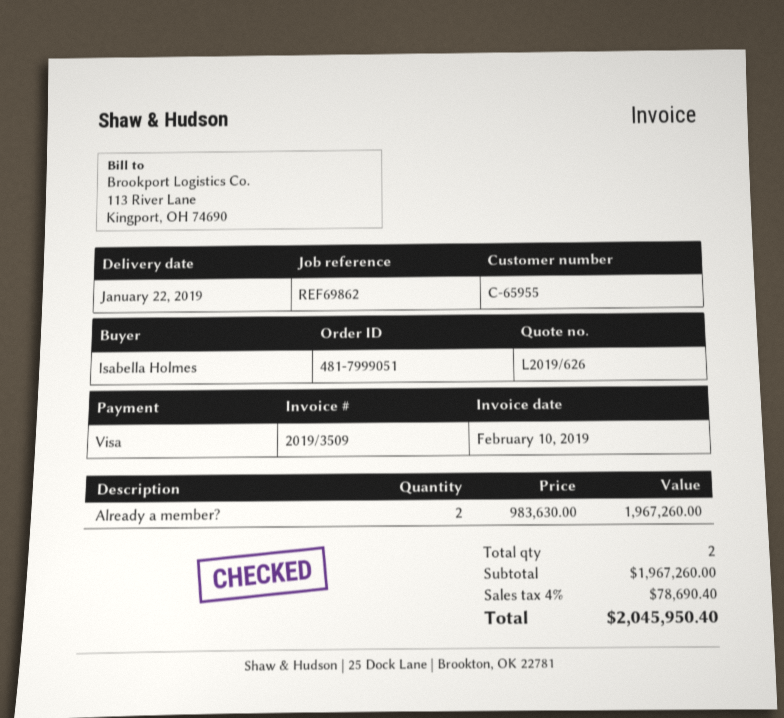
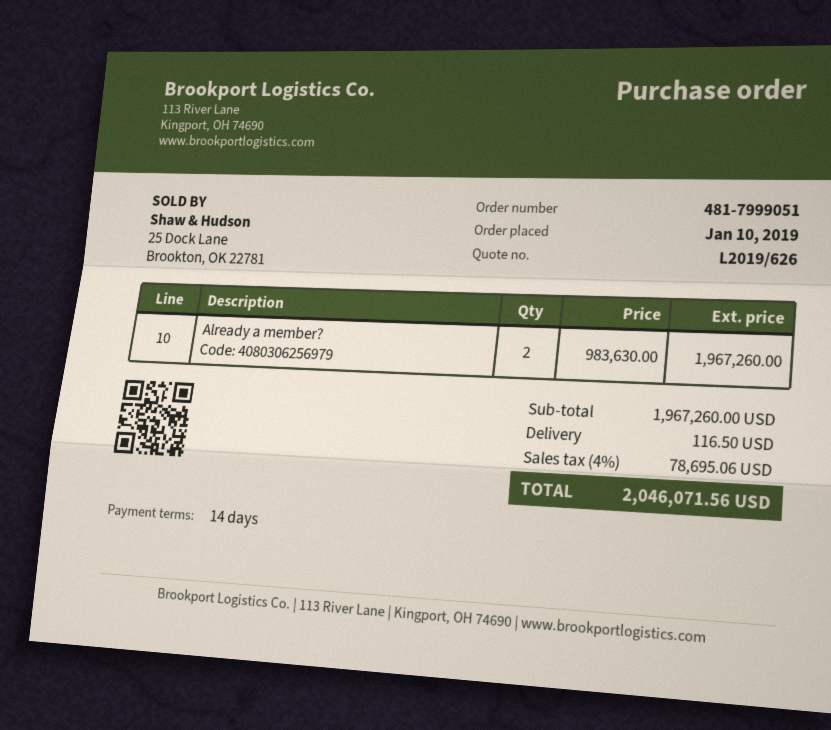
shipping: none -> 116.50
tax: 4% = 78690.40 -> 4% = 78695.06
total: 2045950.40 -> 2046071.56

